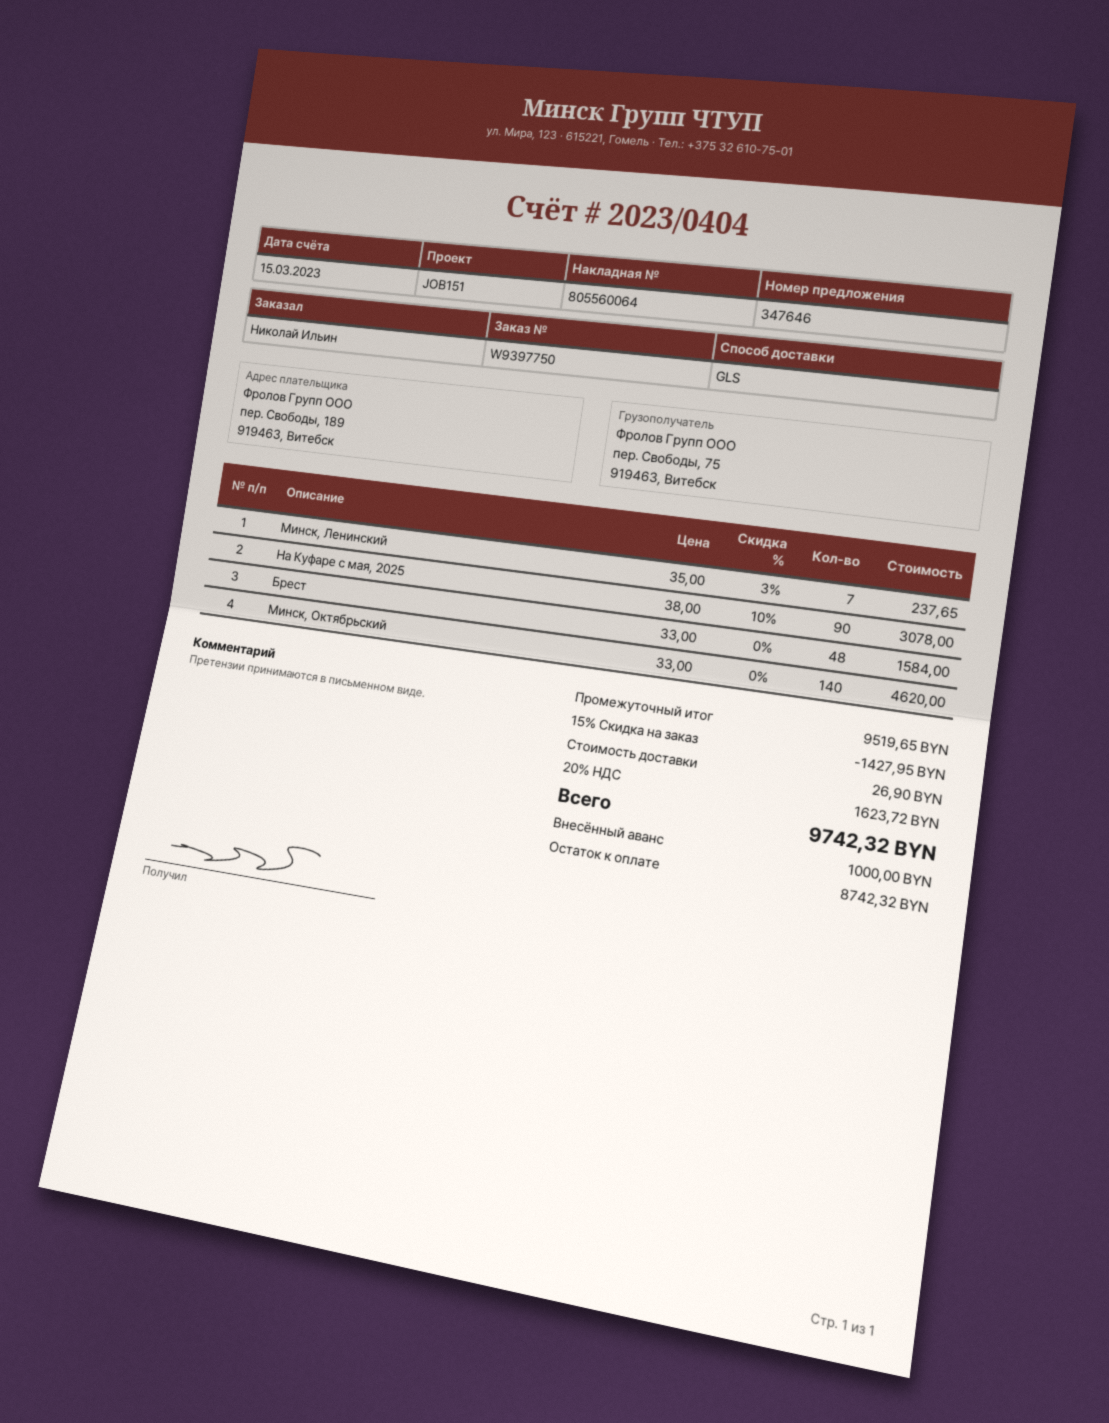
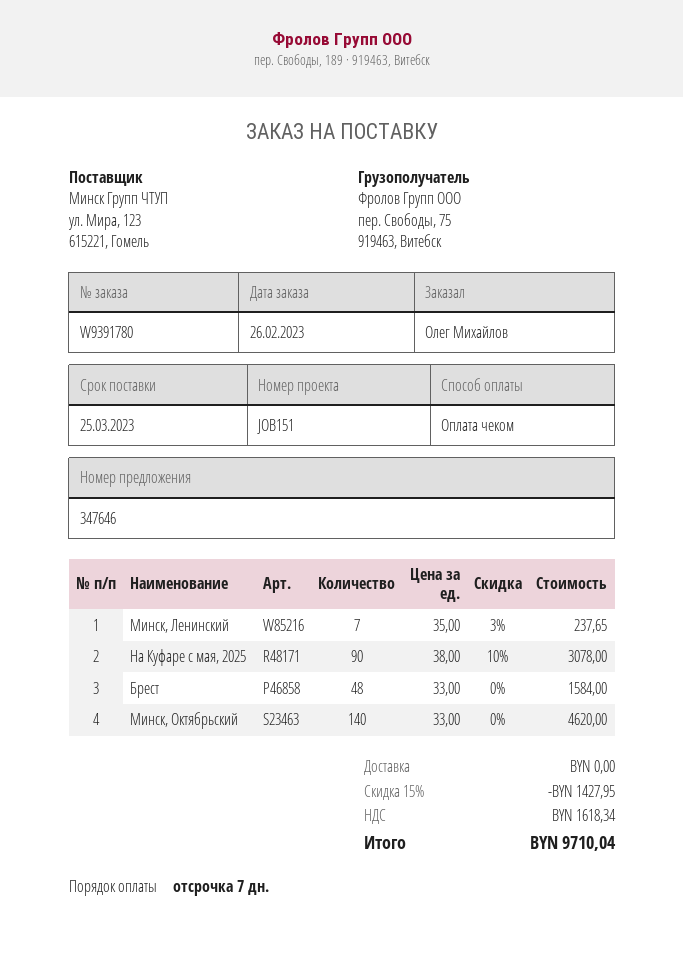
order number: W9397750 -> W9391780
ordered by: Николай Ильин -> Олег Михайлов
shipping: 26.90 -> 0.00
tax: 1623.72 -> 1618.34
total: 9742.32 -> 9710.04

